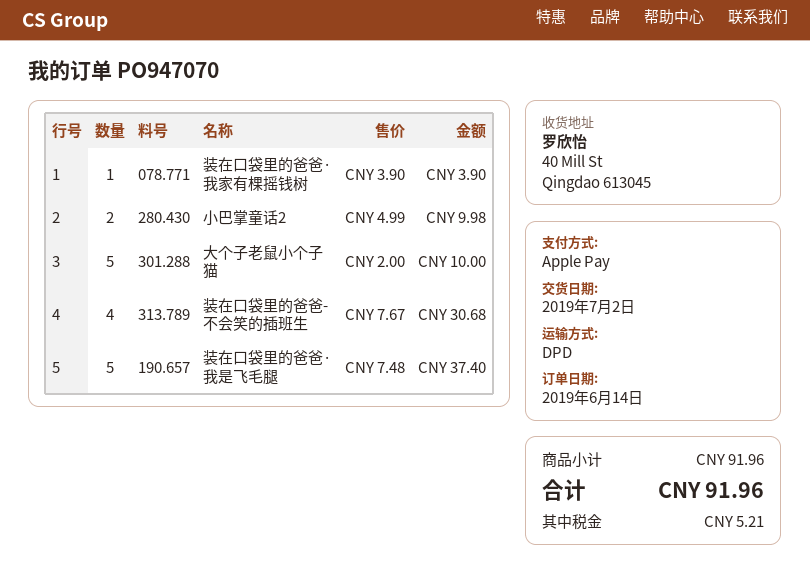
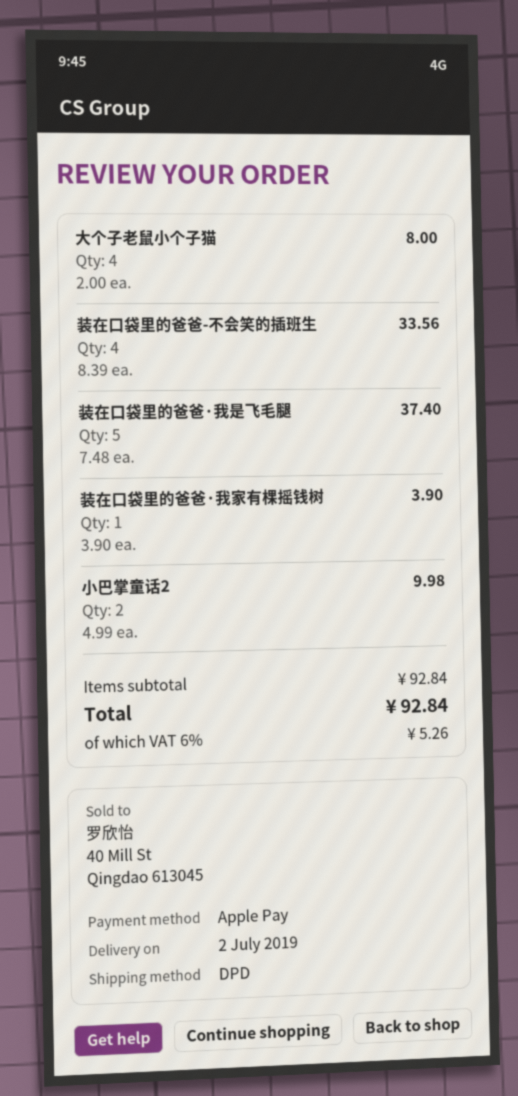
大个子老鼠小个子猫: 5 x 2.00 = 10.00 -> 4 x 2.00 = 8.00
装在口袋里的爸爸-不会笑的插班生: 4 x 7.67 = 30.68 -> 4 x 8.39 = 33.56
subtotal: 91.96 -> 92.84
tax: 5.21 -> 5.26
total: 91.96 -> 92.84

